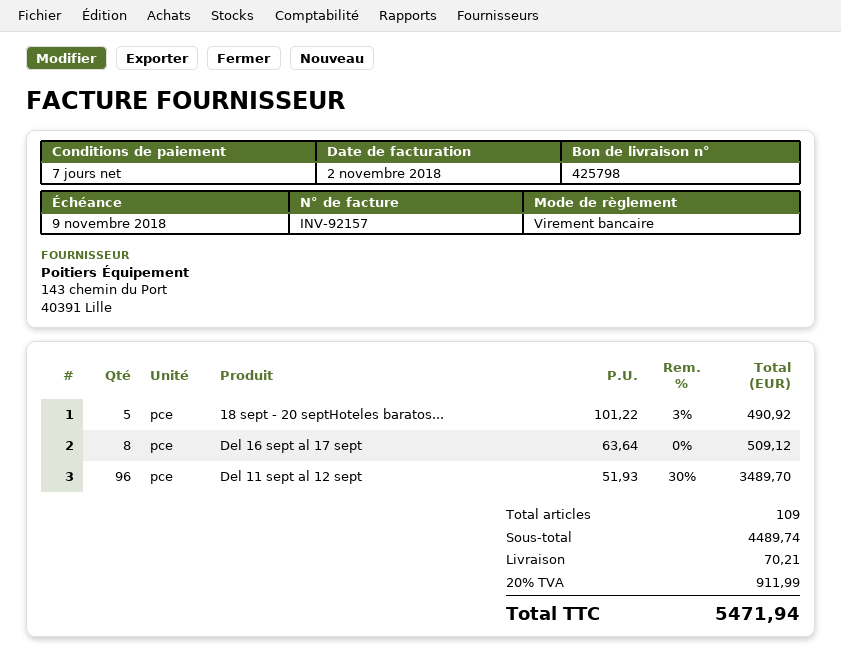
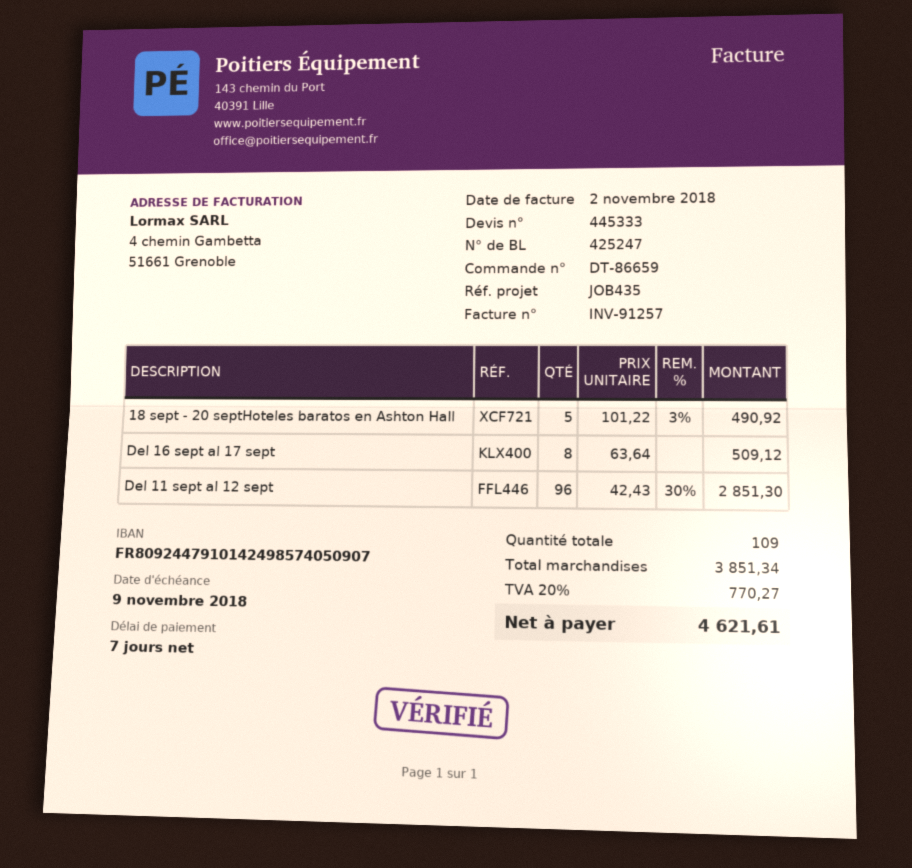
delivery note number: 425798 -> 425247
invoice number: INV-92157 -> INV-91257
Del 11 sept al 12 sept: 96 x 51.93 - 30% = 3489.70 -> 96 x 42.43 - 30% = 2851.30
subtotal: 4489.74 -> 3851.34
shipping: 70.21 -> none
tax: 20% = 911.99 -> 20% = 770.27
total: 5471.94 -> 4621.61

